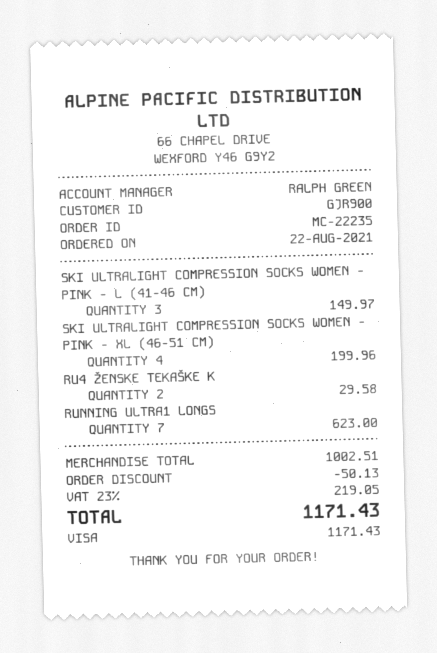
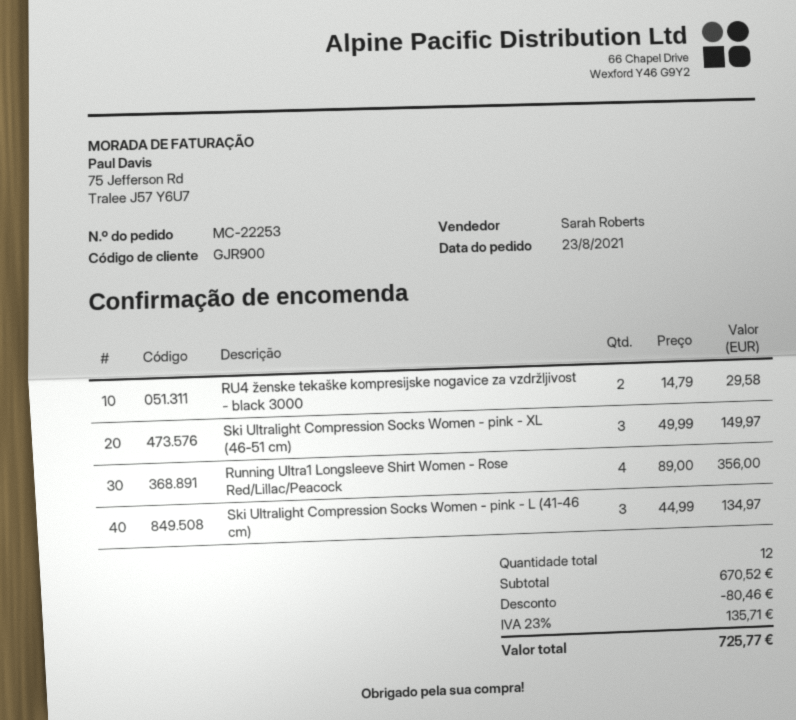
order number: MC-22235 -> MC-22253
order date: 2021-08-22 -> 2021-08-23
sales rep: RALPH GREEN -> Sarah Roberts
SKI ULTRALIGHT COMPRESSION SOCKS WOMEN - PINK - L (41-46 CM): 3 for 149.97 -> 3 for 134.97
SKI ULTRALIGHT COMPRESSION SOCKS WOMEN - PINK - XL (46-51 CM): 4 for 199.96 -> 3 for 149.97
RUNNING ULTRA1 LONGS: 7 for 623.00 -> 4 for 356.00
subtotal: 1002.51 -> 670.52
discount: 50.13 -> 80.46
tax: 23% = 219.05 -> 23% = 135.71
total: 1171.43 -> 725.77

